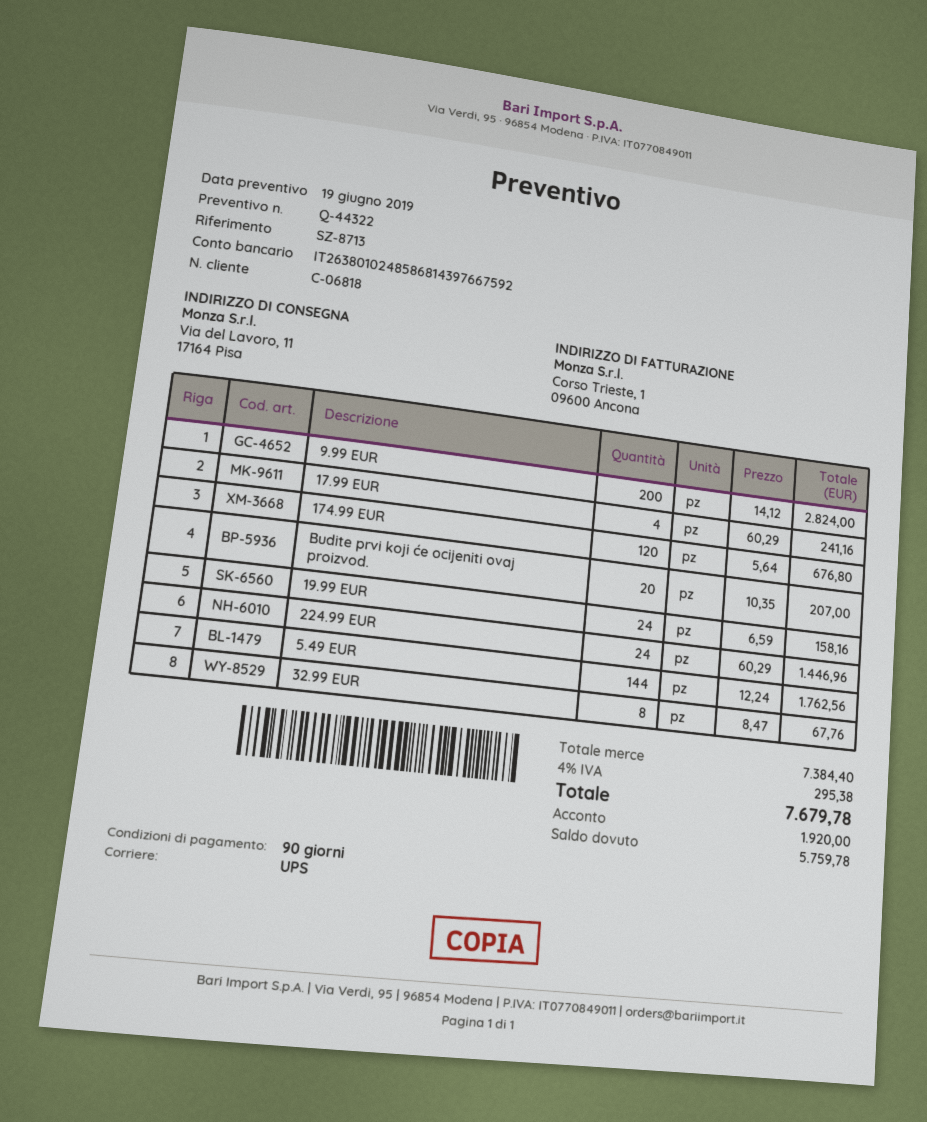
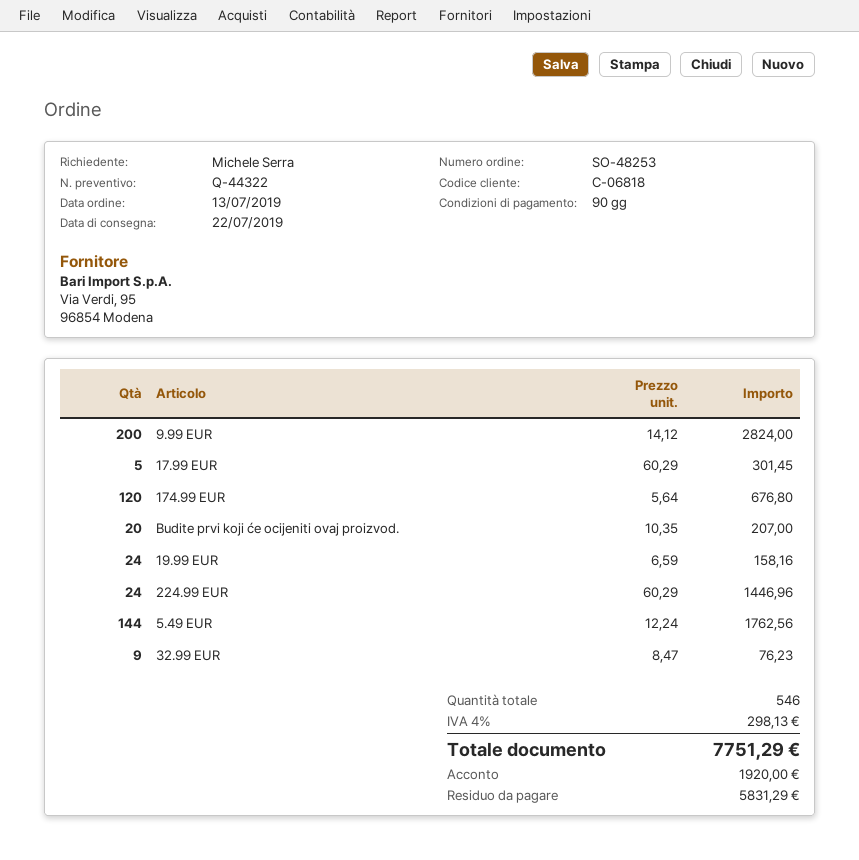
17.99 EUR: 4 x 60.29 = 241.16 -> 5 x 60.29 = 301.45
32.99 EUR: 8 x 8.47 = 67.76 -> 9 x 8.47 = 76.23
tax: 4% = 295.38 -> 4% = 298.13
total: 7679.78 -> 7751.29
balance: 5759.78 -> 5831.29

